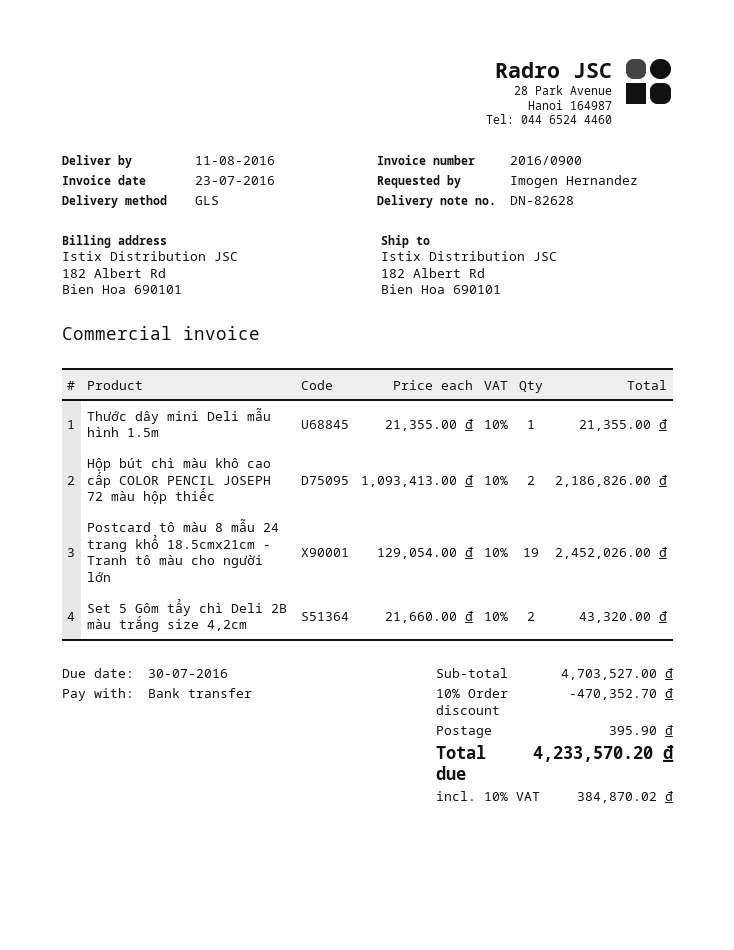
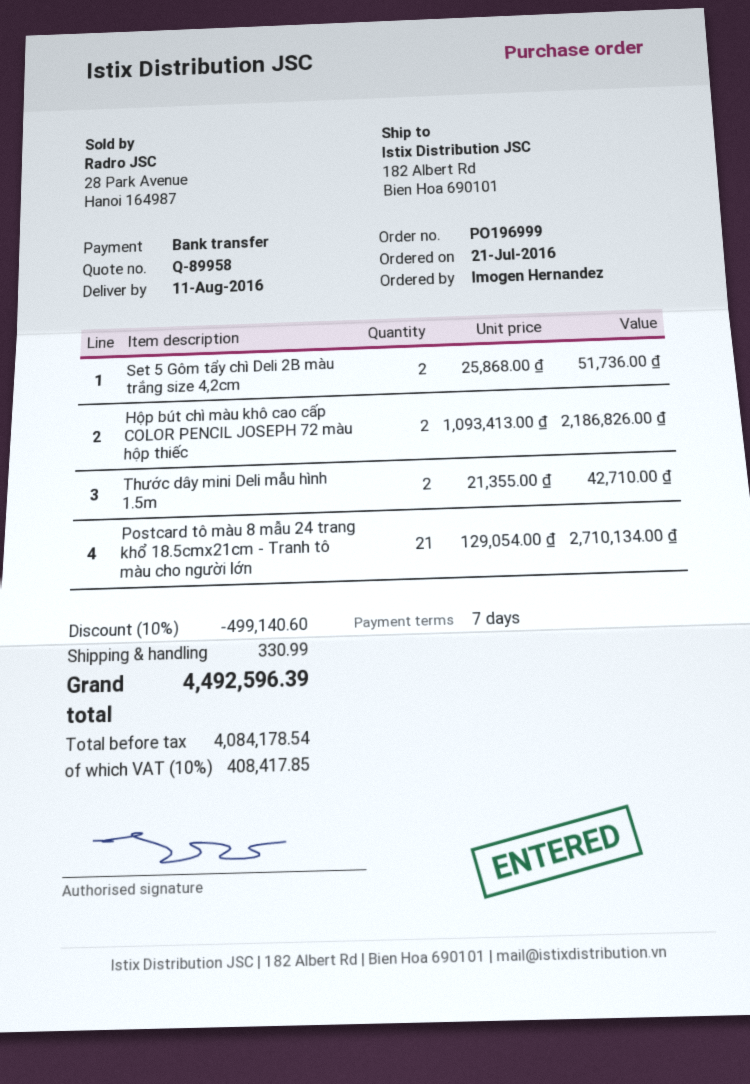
Thước dây mini Deli mẫu hình 1.5m: 1 x 21355.00 = 21355.00 -> 2 x 21355.00 = 42710.00
Postcard tô màu 8 mẫu 24 trang khổ 18.5cmx21cm - Tranh tô màu cho người lớn: 19 x 129054.00 = 2452026.00 -> 21 x 129054.00 = 2710134.00
Set 5 Gôm tẩy chì Deli 2B màu trắng size 4,2cm: 2 x 21660.00 = 43320.00 -> 2 x 25868.00 = 51736.00
discount: 10% = 470352.70 -> 10% = 499140.60
shipping: 395.90 -> 330.99
tax: 10% = 384870.02 -> 10% = 408417.85
total: 4233570.20 -> 4492596.39

